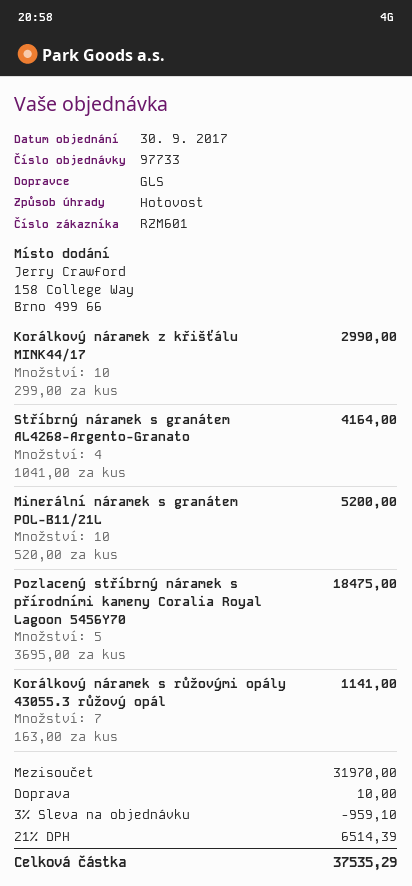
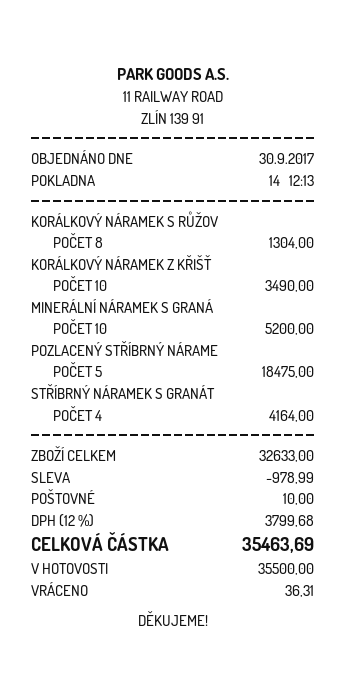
Korálkový náramek z křišťálu MINK44/17: 10 for 2990.00 -> 10 for 3490.00
Korálkový náramek s růžovými opály 43055.3 růžový opál: 7 for 1141.00 -> 8 for 1304.00
subtotal: 31970.00 -> 32633.00
discount: 959.10 -> 978.99
tax: 21% = 6514.39 -> 12% = 3799.68
total: 37535.29 -> 35463.69

